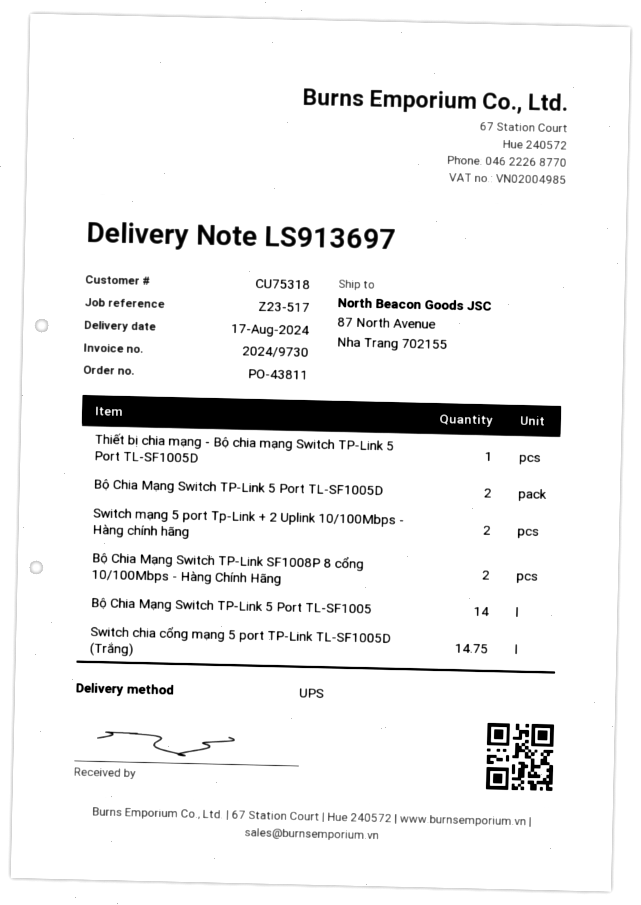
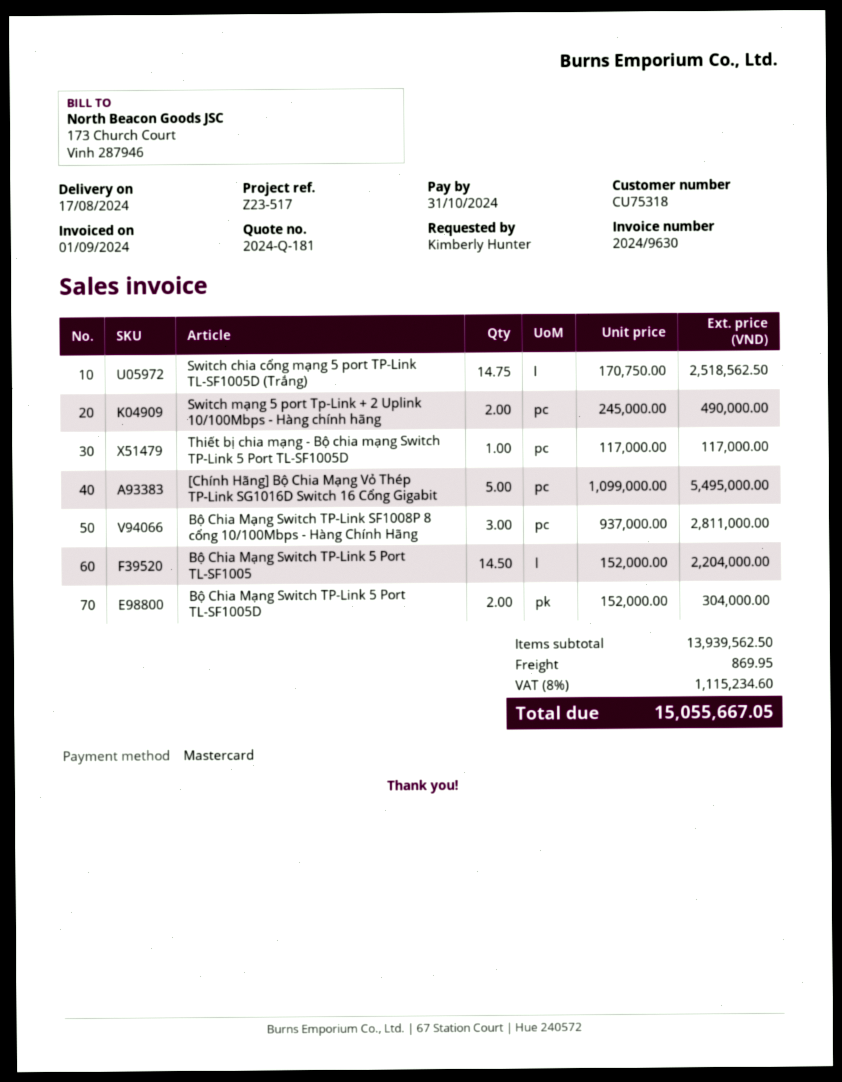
invoice number: 2024/9730 -> 2024/9630
Bộ Chia Mạng Switch TP-Link SF1008P 8 cổng 10/100Mbps - Hàng Chính Hãng: 2 -> 3
Bộ Chia Mạng Switch TP-Link 5 Port TL-SF1005: 14 -> 14.5
[Chính Hãng] Bộ Chia Mạng Vỏ Thép TP-Link SG1016D Switch 16 Cổng Gigabit: none -> 5

